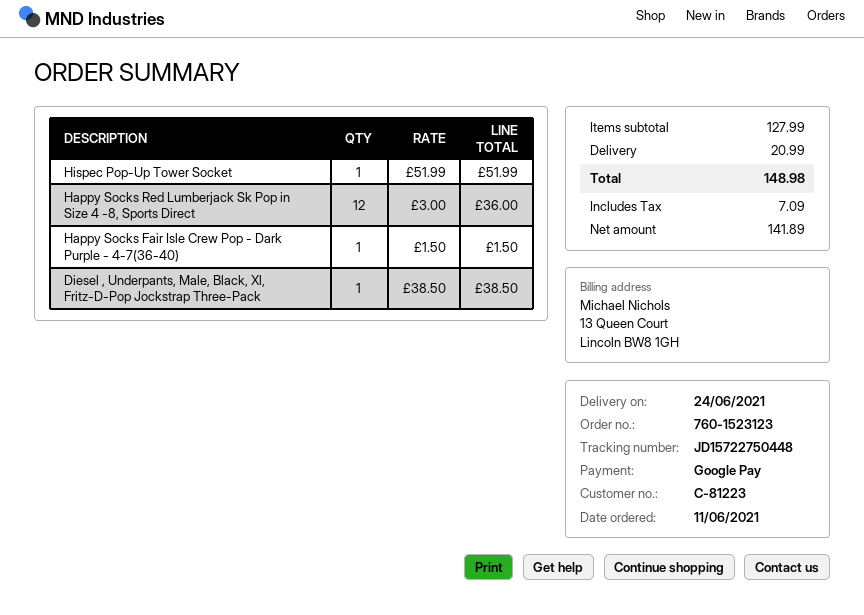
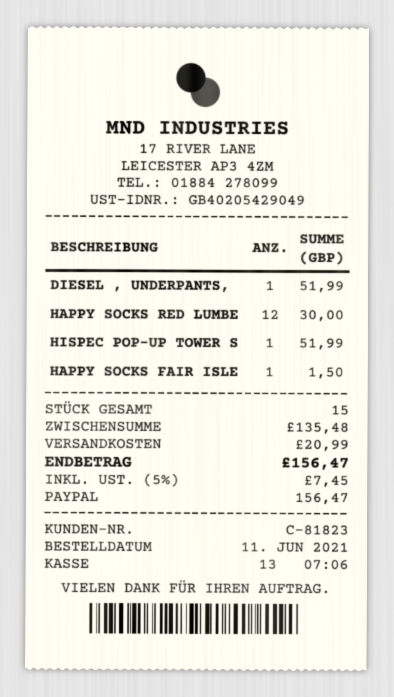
customer number: C-81223 -> C-81823
payment method: Google Pay -> PayPal
Happy Socks Red Lumberjack Sk Pop in Size 4 -8, Sports Direct: 12 for 36.00 -> 12 for 30.00
Diesel , Underpants, Male, Black, Xl, Fritz-D-Pop Jockstrap Three-Pack: 1 for 38.50 -> 1 for 51.99
subtotal: 127.99 -> 135.48
tax: 7.09 -> 7.45
total: 148.98 -> 156.47

